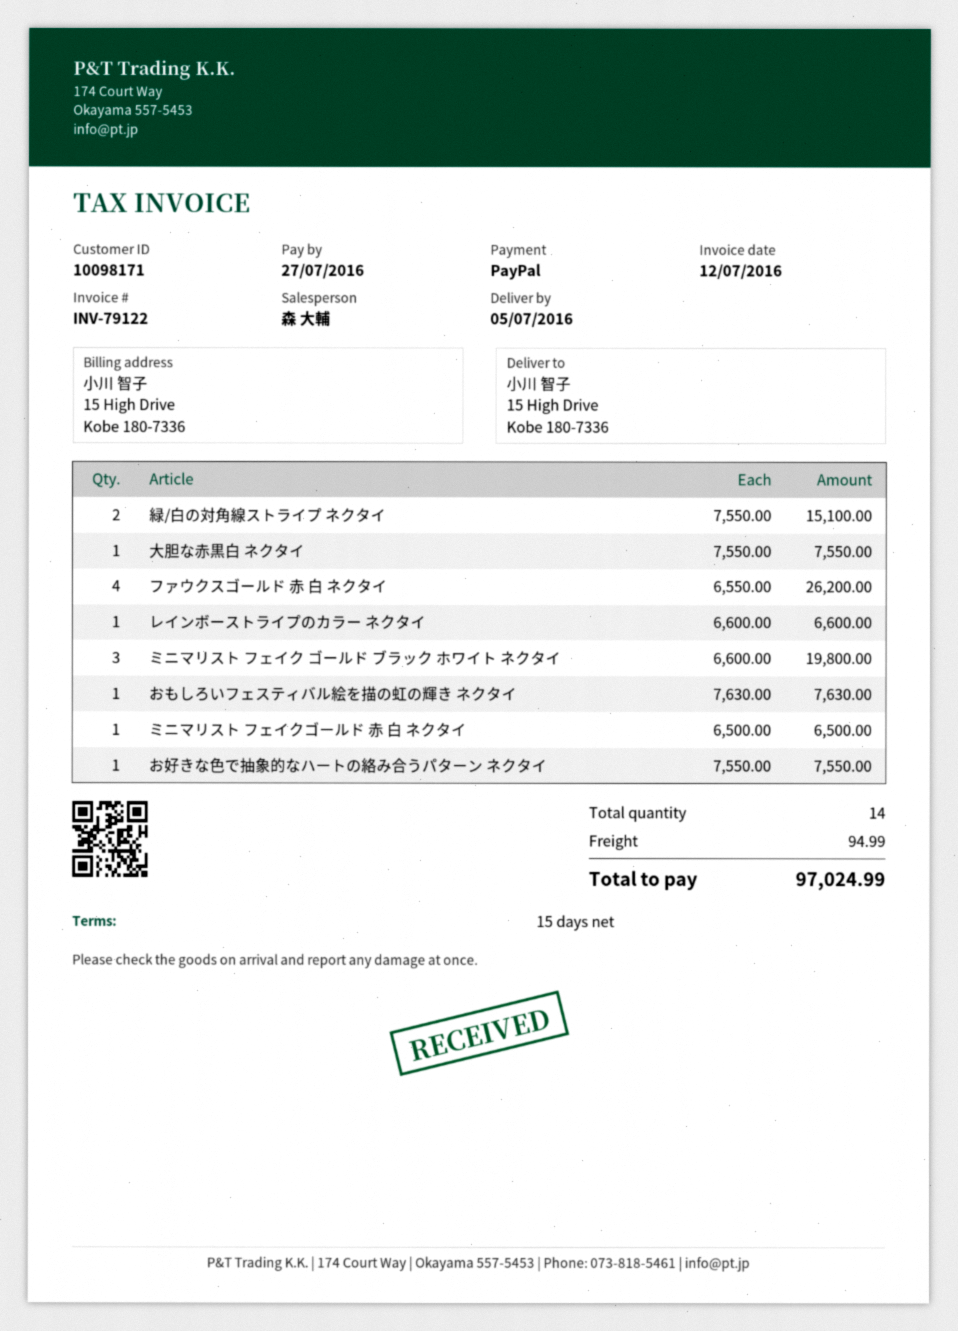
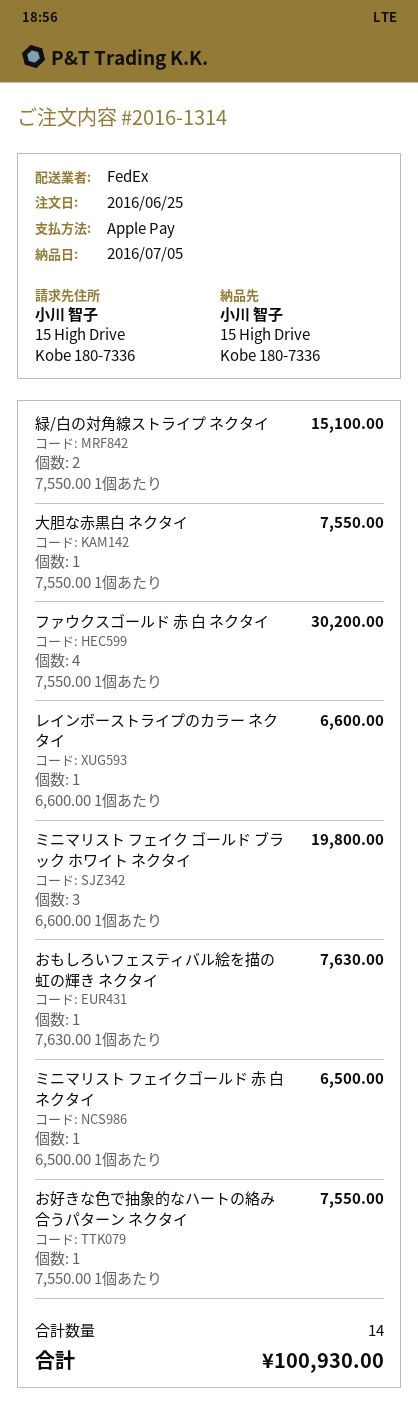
payment method: PayPal -> Apple Pay
ファウクスゴールド 赤 白 ネクタイ: 4 x 6550.00 = 26200.00 -> 4 x 7550.00 = 30200.00
shipping: 94.99 -> none
total: 97024.99 -> 100930.00

